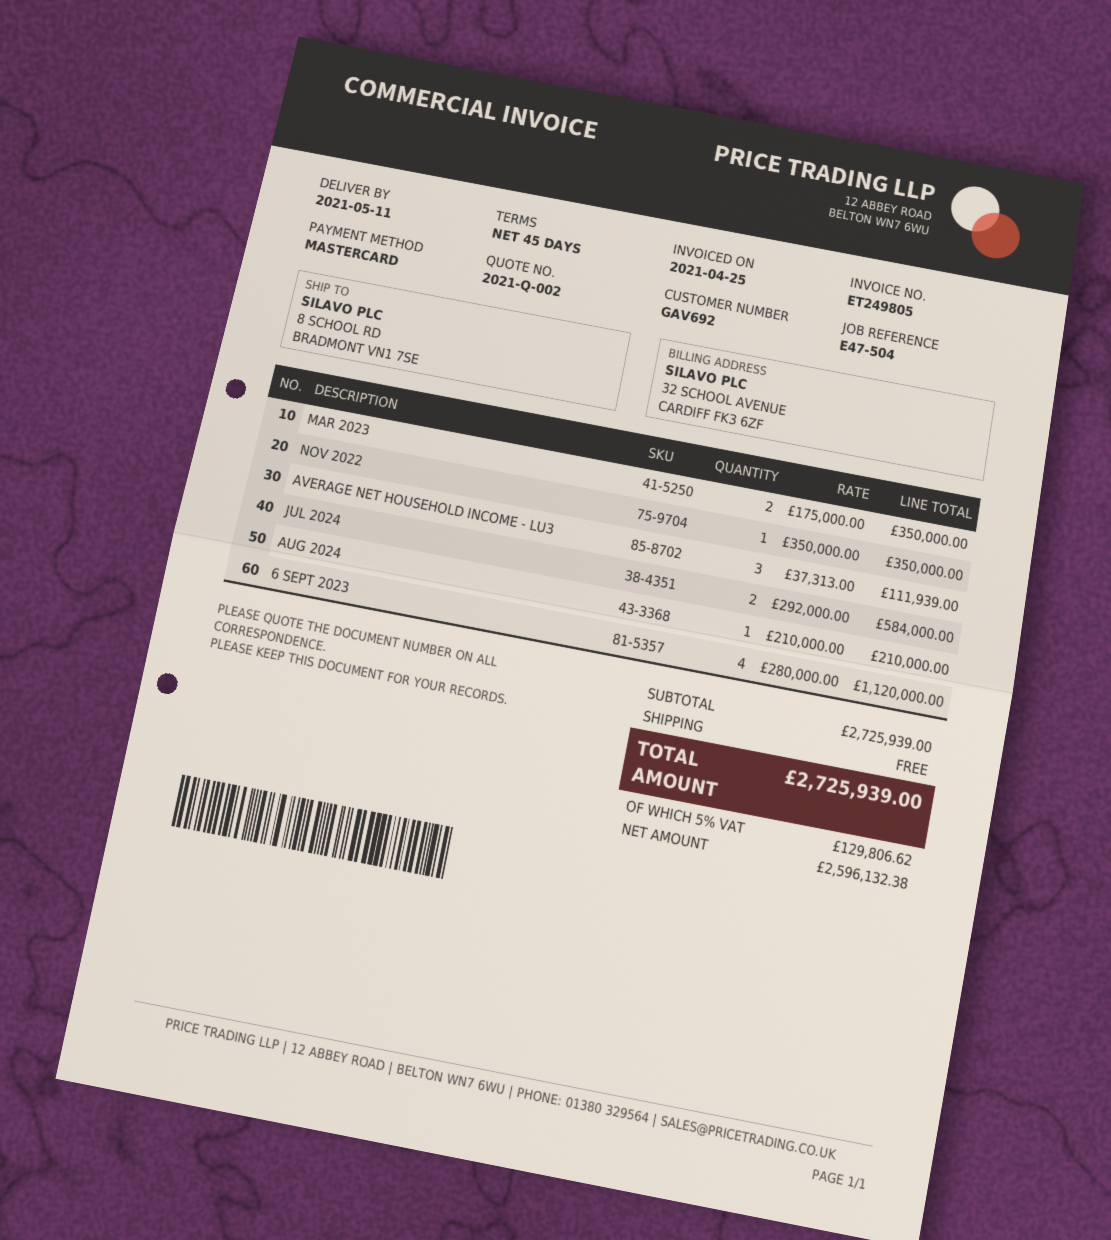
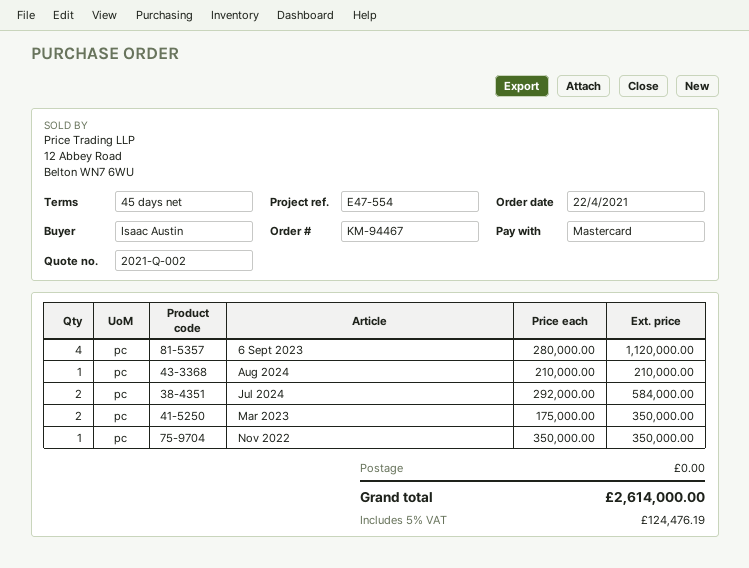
reference: E47-504 -> E47-554
AVERAGE NET HOUSEHOLD INCOME - LU3: 3 x 37313.00 = 111939.00 -> none
tax: 5% = 129806.62 -> 5% = 124476.19
total: 2725939.00 -> 2614000.00

